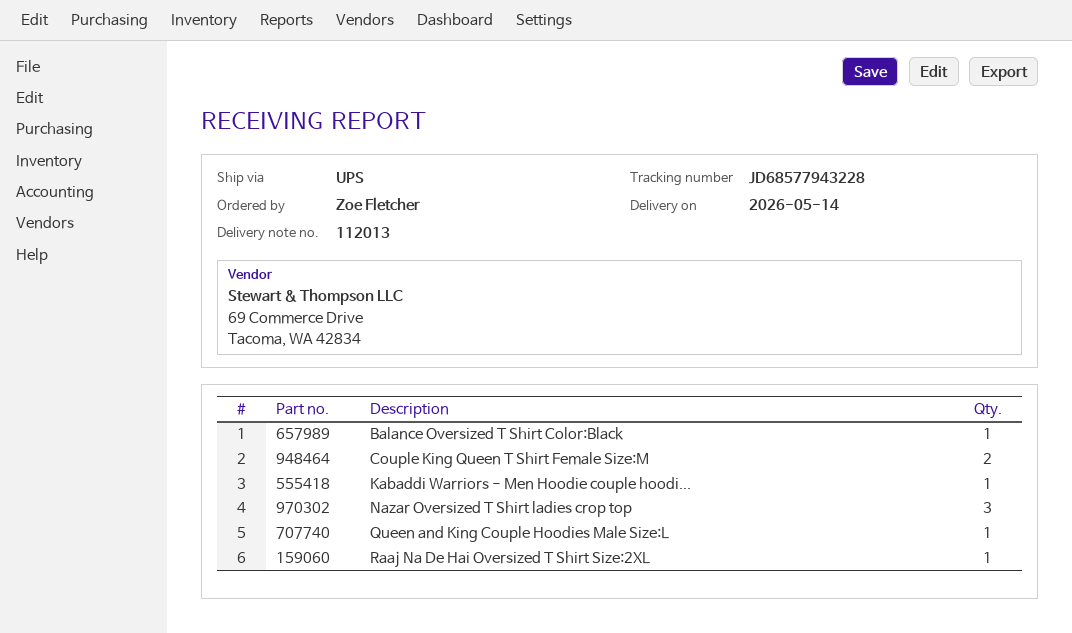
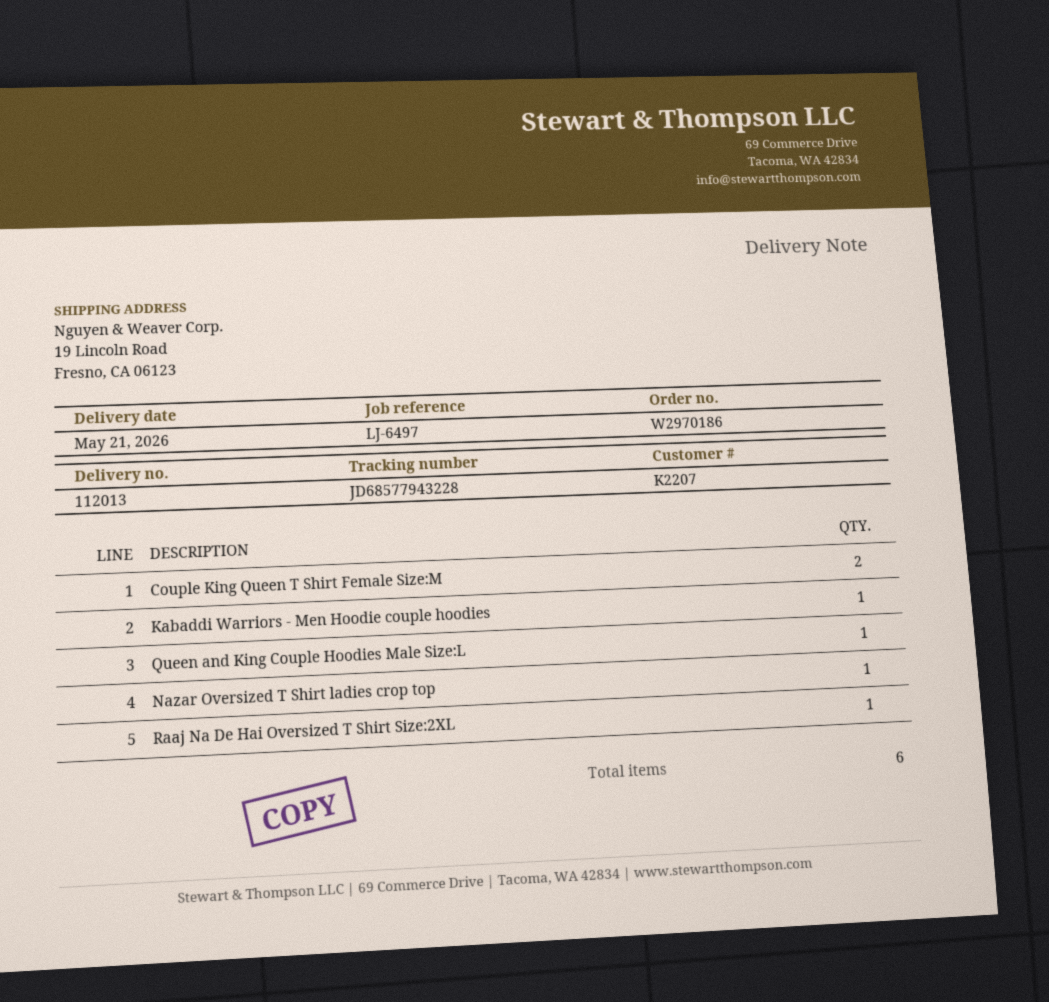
delivery date: 2026-05-14 -> 2026-05-21
Balance Oversized T Shirt Color:Black: 1 -> none
Nazar Oversized T Shirt ladies crop top: 3 -> 1

